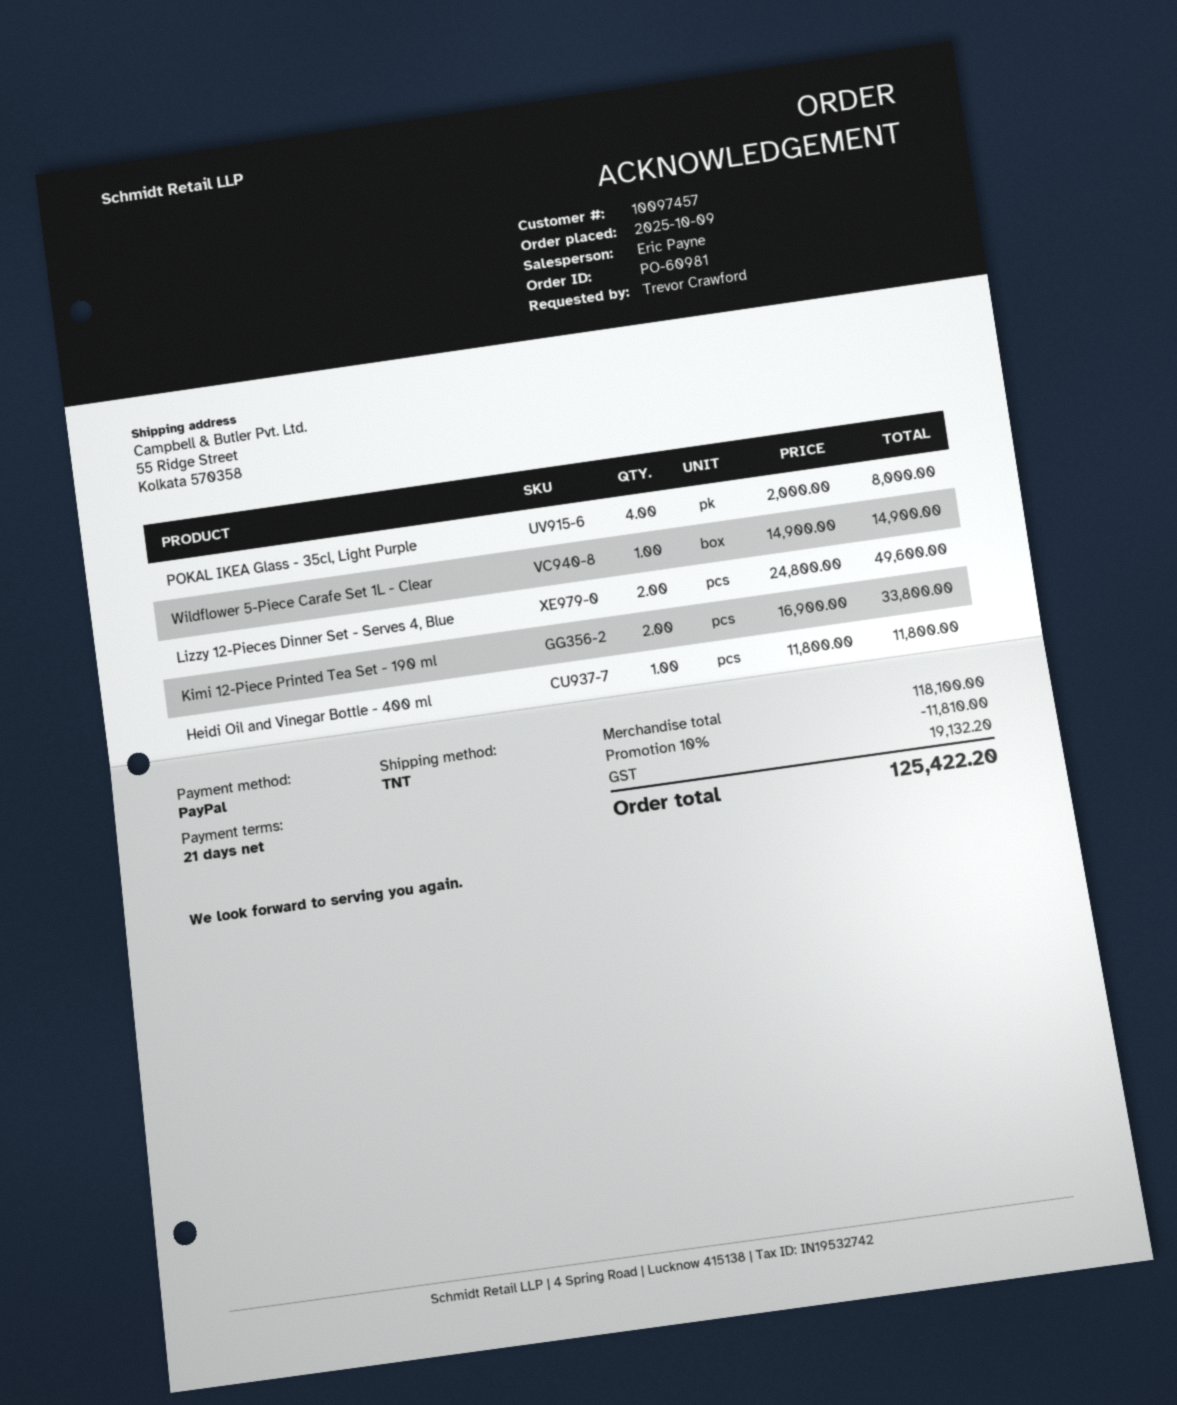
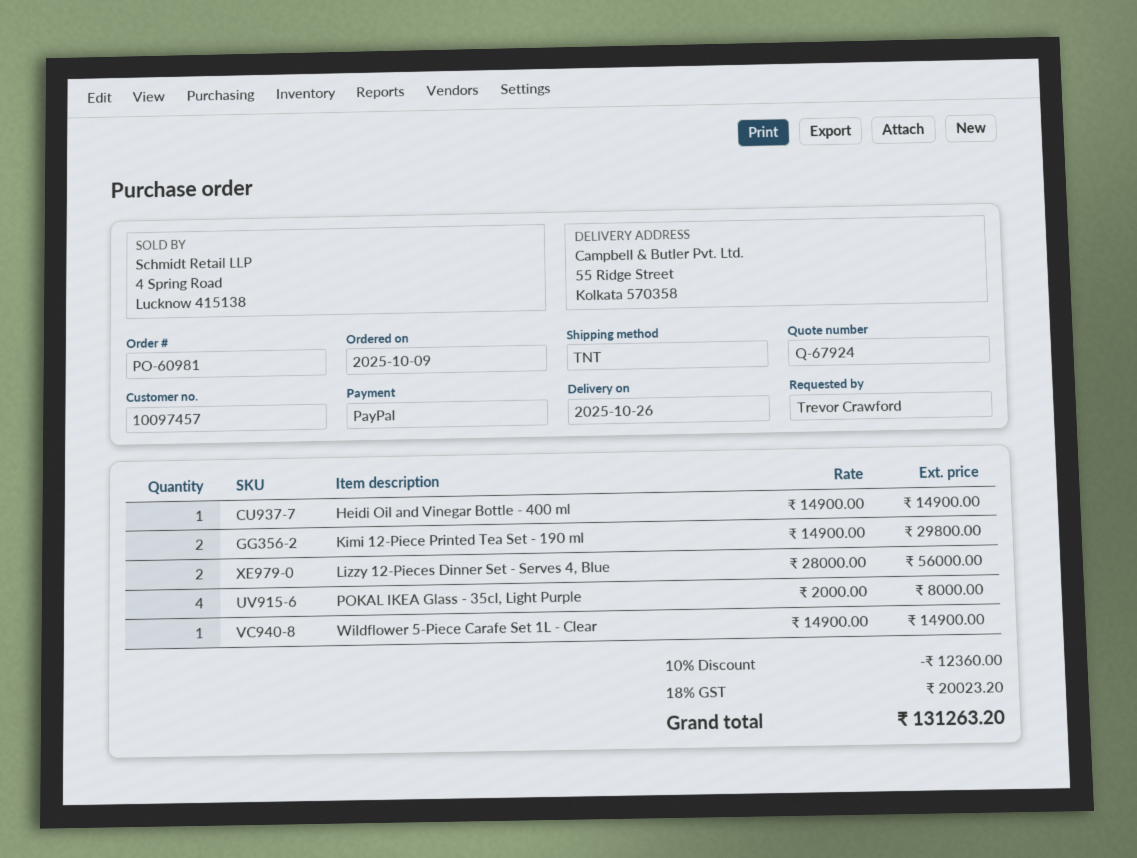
Lizzy 12-Pieces Dinner Set - Serves 4, Blue: 2 x 24800.00 = 49600.00 -> 2 x 28000.00 = 56000.00
Kimi 12-Piece Printed Tea Set - 190 ml: 2 x 16900.00 = 33800.00 -> 2 x 14900.00 = 29800.00
Heidi Oil and Vinegar Bottle - 400 ml: 1 x 11800.00 = 11800.00 -> 1 x 14900.00 = 14900.00
discount: 10% = 11810.00 -> 10% = 12360.00
tax: 19132.20 -> 20023.20
total: 125422.20 -> 131263.20

